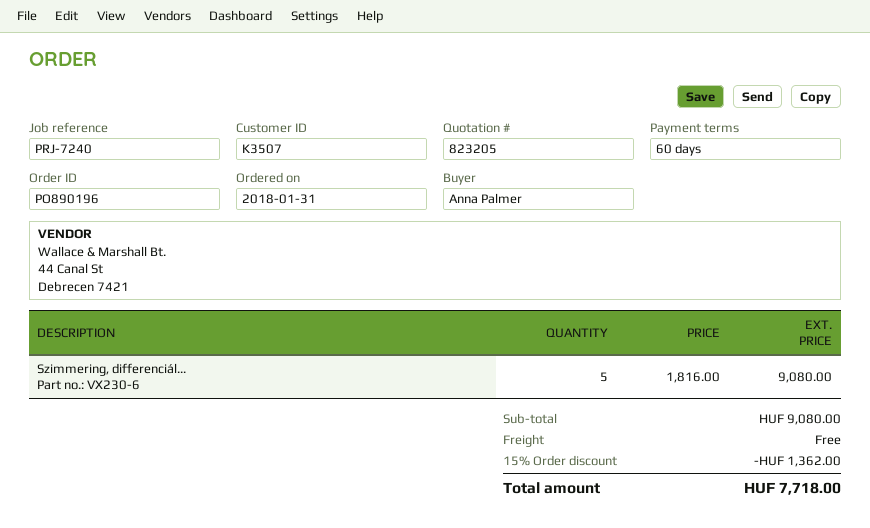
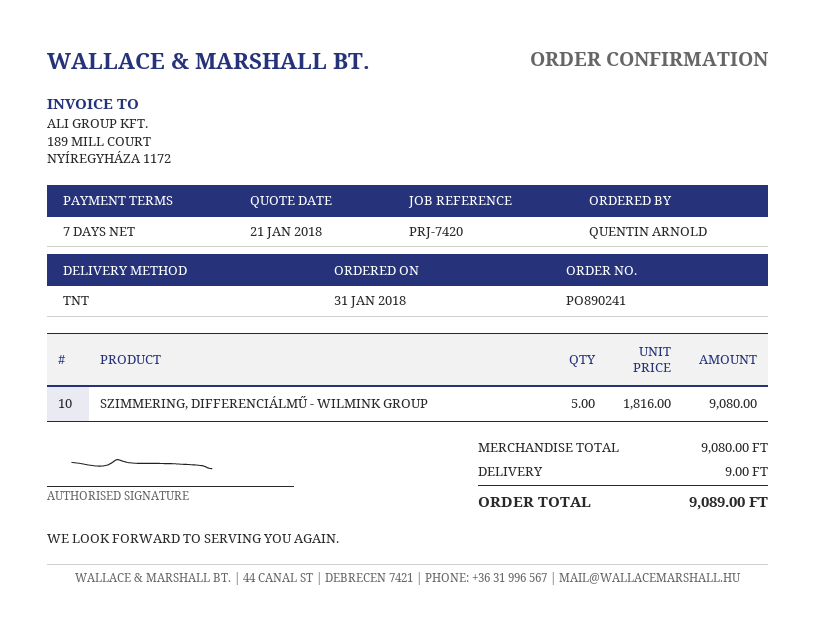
order number: PO890196 -> PO890241
payment terms: 60 days -> 7 days
reference: PRJ-7240 -> PRJ-7420
ordered by: Anna Palmer -> QUENTIN ARNOLD
discount: 15% = 1362.00 -> none
shipping: 0.00 -> 9.00
total: 7718.00 -> 9089.00

